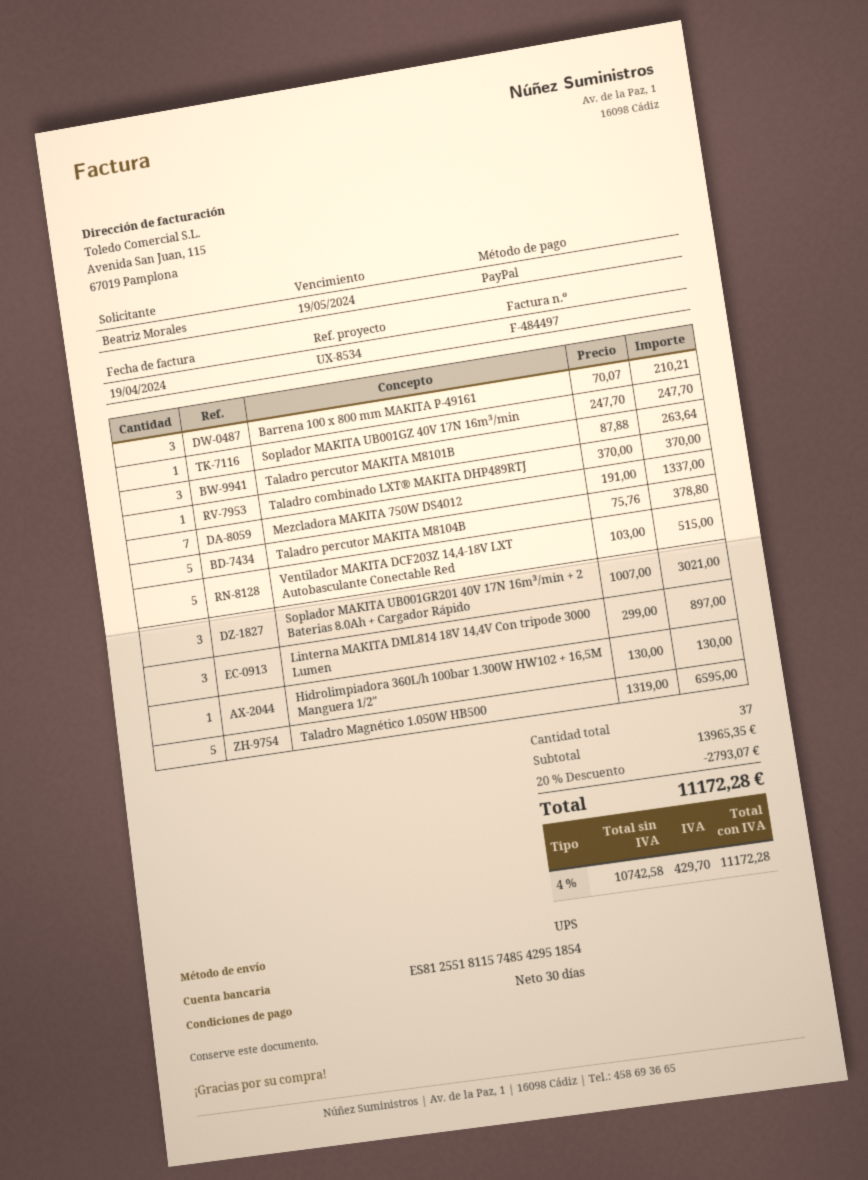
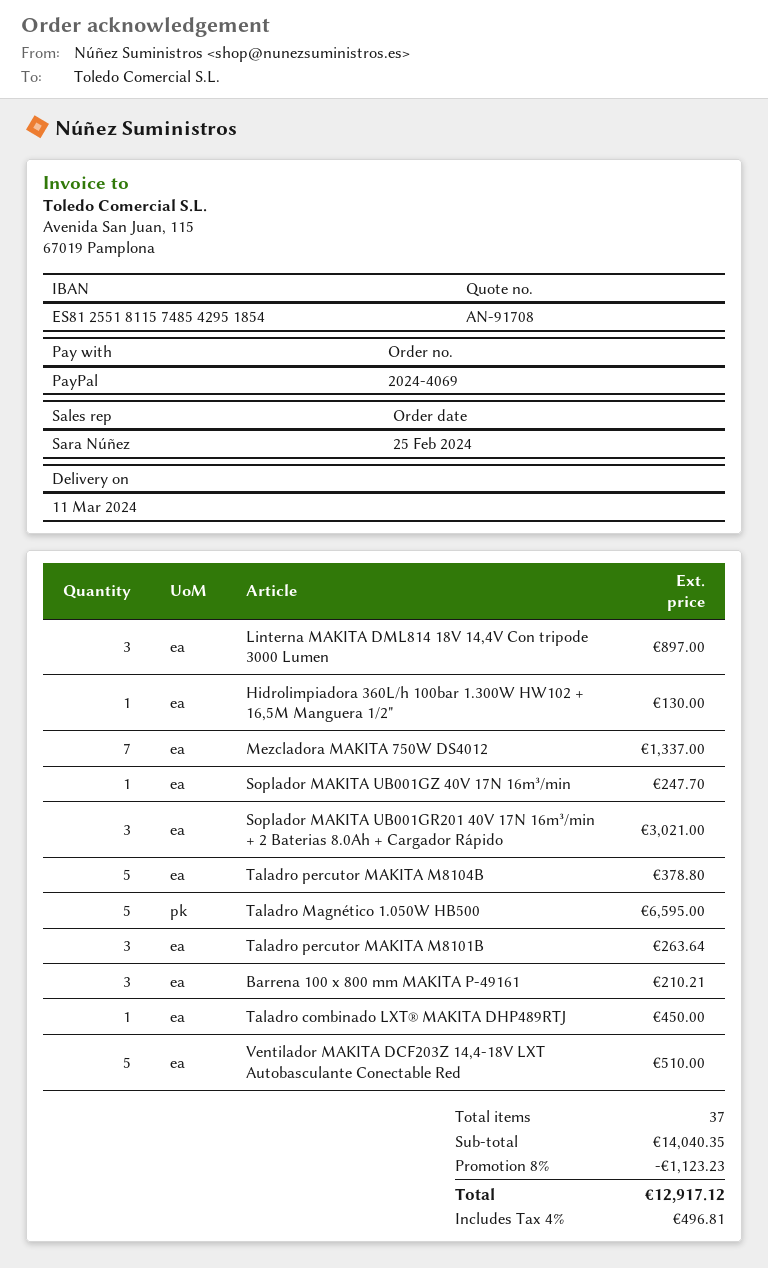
Taladro combinado LXT® MAKITA DHP489RTJ: 1 for 370.00 -> 1 for 450.00
Ventilador MAKITA DCF203Z 14,4-18V LXT Autobasculante Conectable Red: 5 for 515.00 -> 5 for 510.00
subtotal: 13965.35 -> 14040.35
discount: 20% = 2793.07 -> 8% = 1123.23
tax: 4% = 429.70 -> 4% = 496.81
total: 11172.28 -> 12917.12

